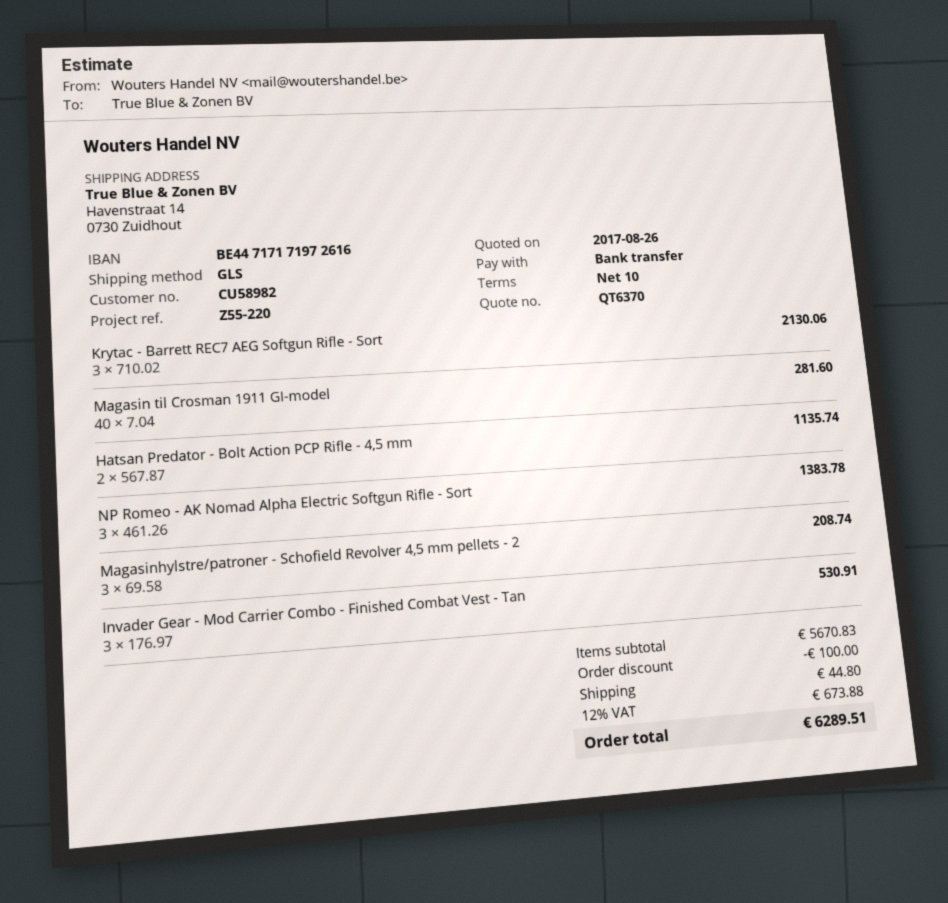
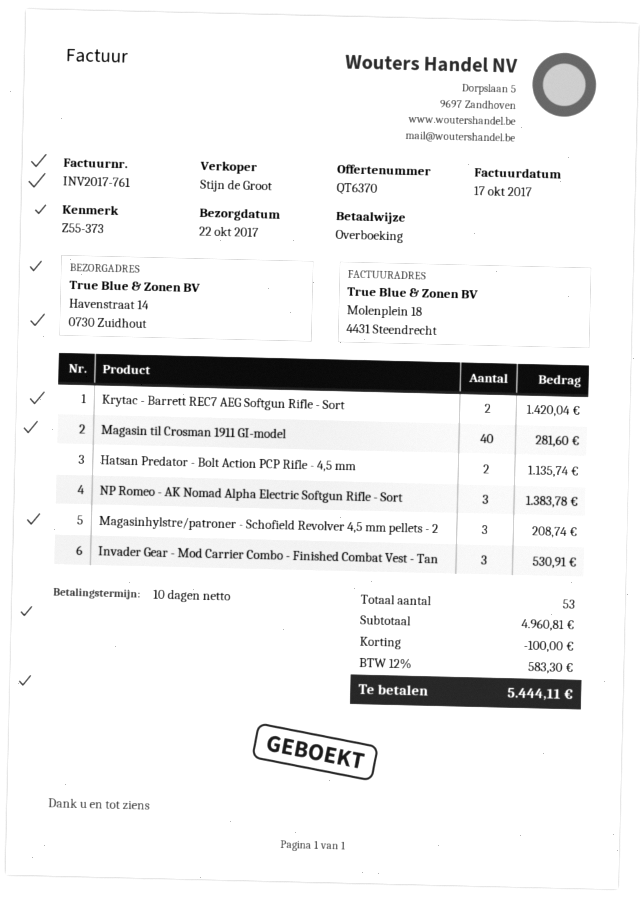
reference: Z55-220 -> Z55-373
Krytac - Barrett REC7 AEG Softgun Rifle - Sort: 3 for 2130.06 -> 2 for 1420.04
subtotal: 5670.83 -> 4960.81
shipping: 44.80 -> none
tax: 12% = 673.88 -> 12% = 583.30
total: 6289.51 -> 5444.11

